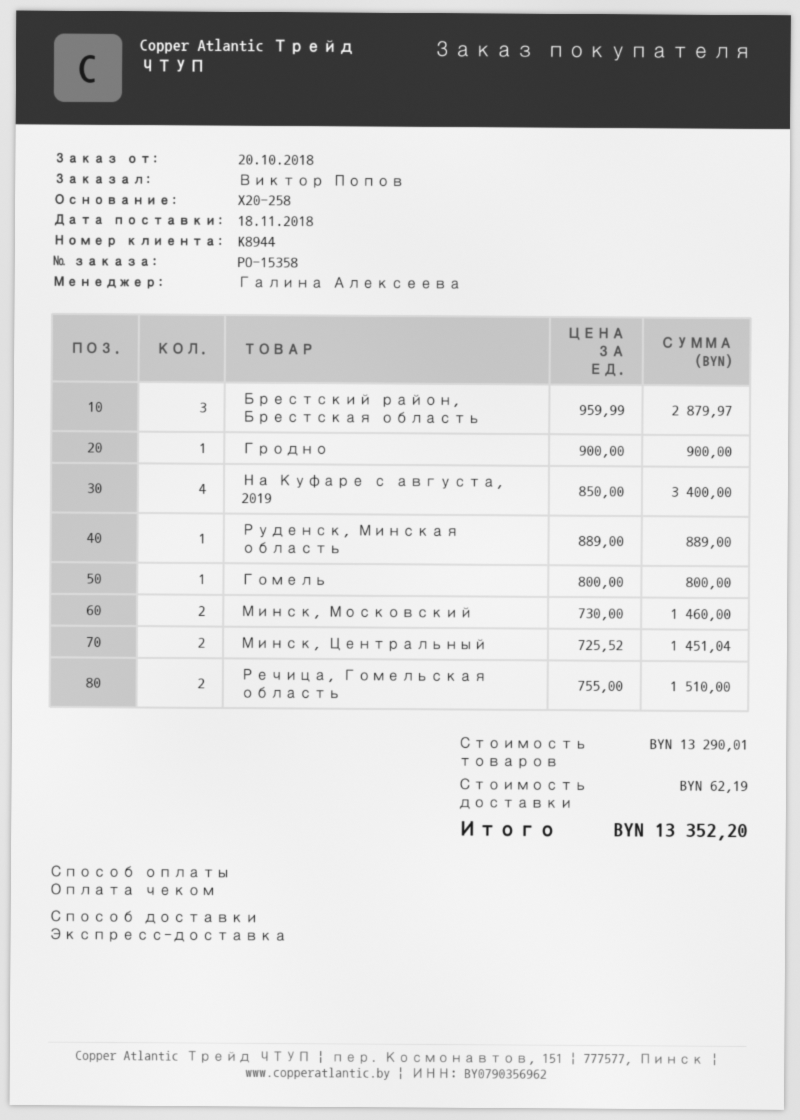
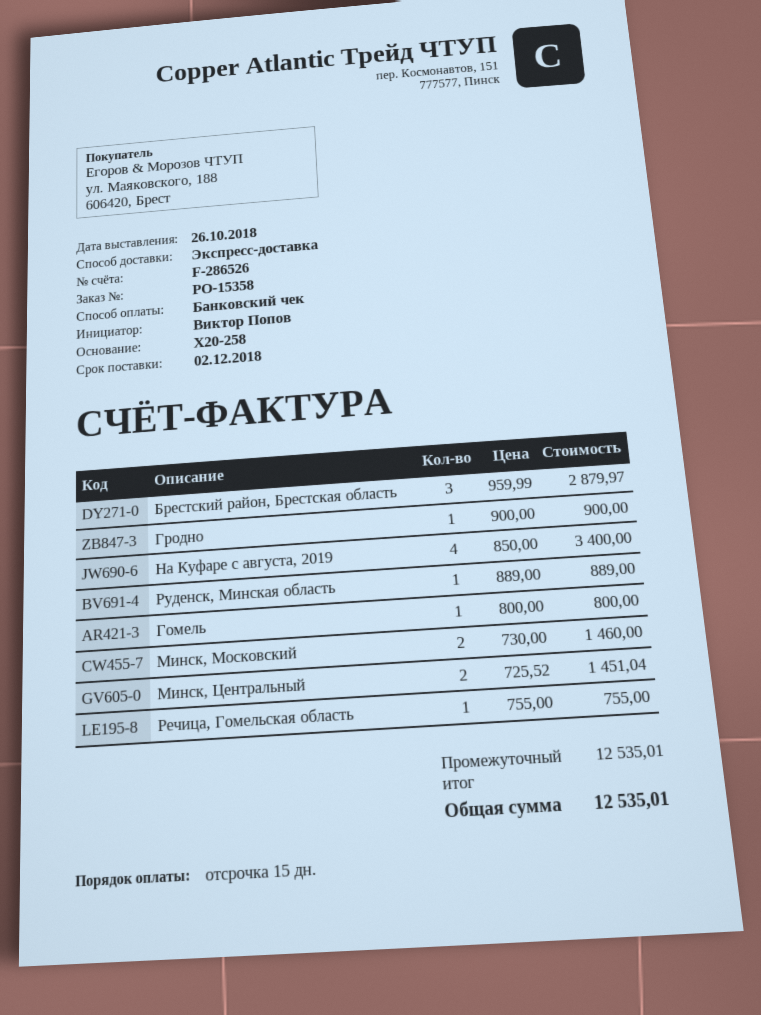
delivery date: 2018-11-18 -> 2018-12-02
Речица, Гомельская область: 2 x 755.00 = 1510.00 -> 1 x 755.00 = 755.00
subtotal: 13290.01 -> 12535.01
shipping: 62.19 -> none
total: 13352.20 -> 12535.01

